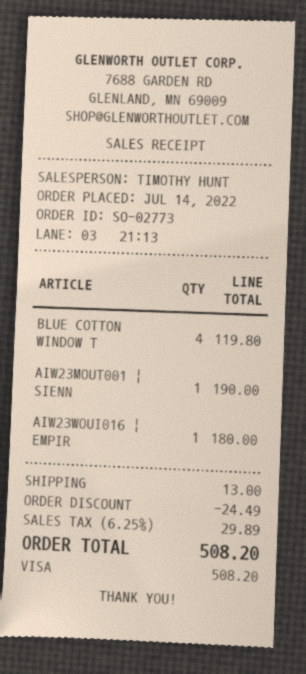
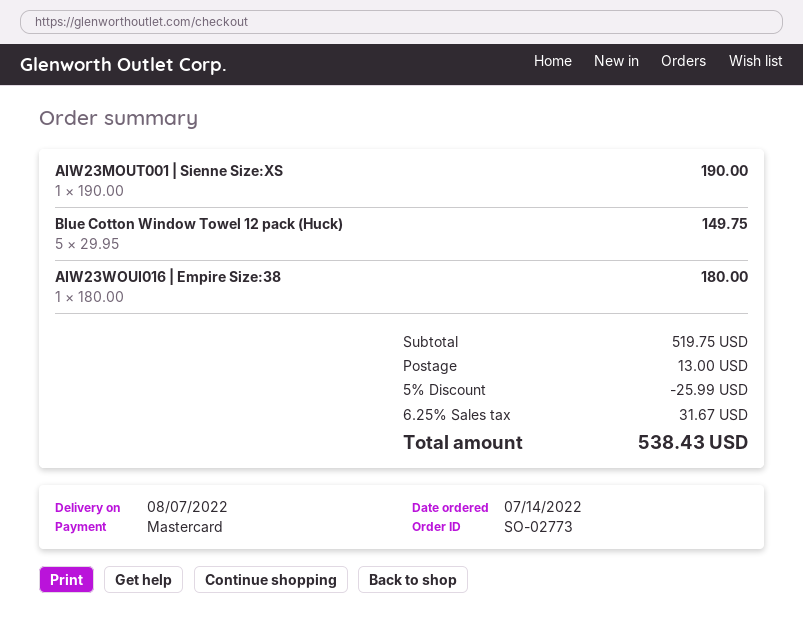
payment method: Visa -> Mastercard
BLUE COTTON WINDOW T: 4 for 119.80 -> 5 for 149.75
discount: 24.49 -> 25.99
tax: 6.25% = 29.89 -> 6.25% = 31.67
total: 508.20 -> 538.43

